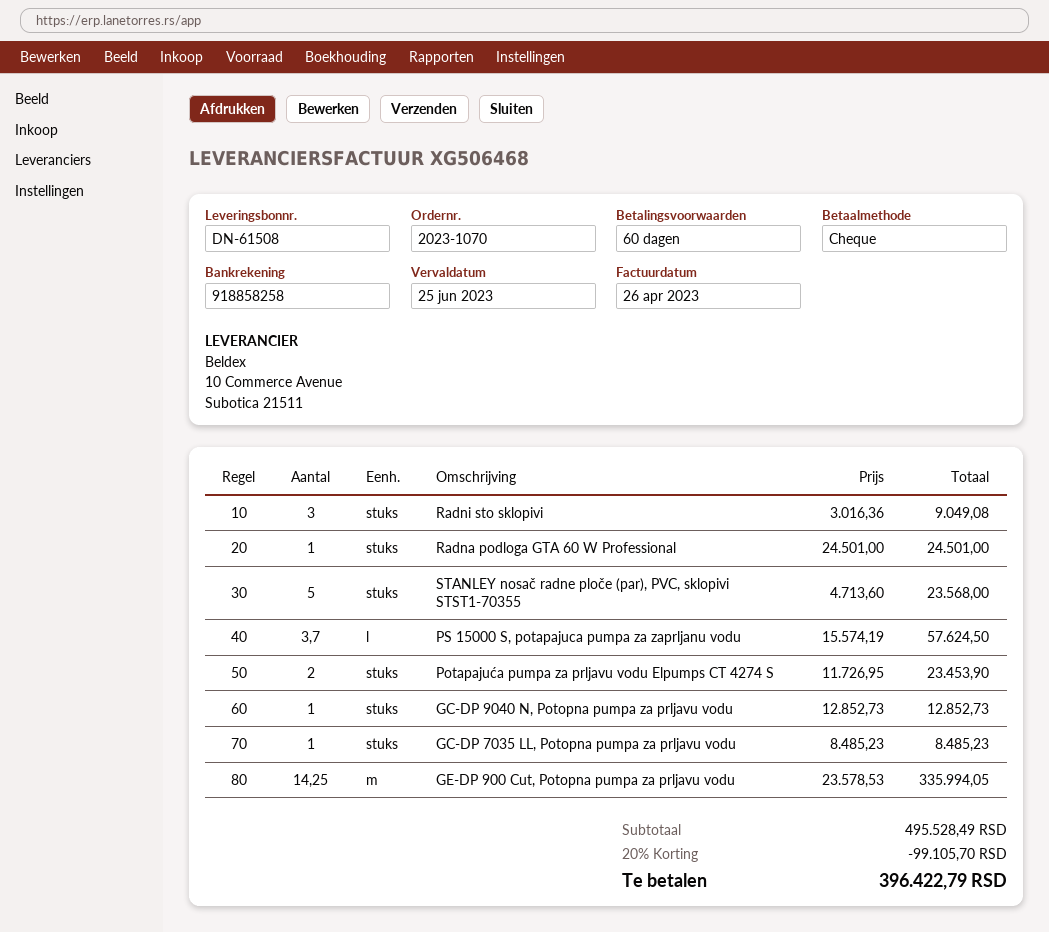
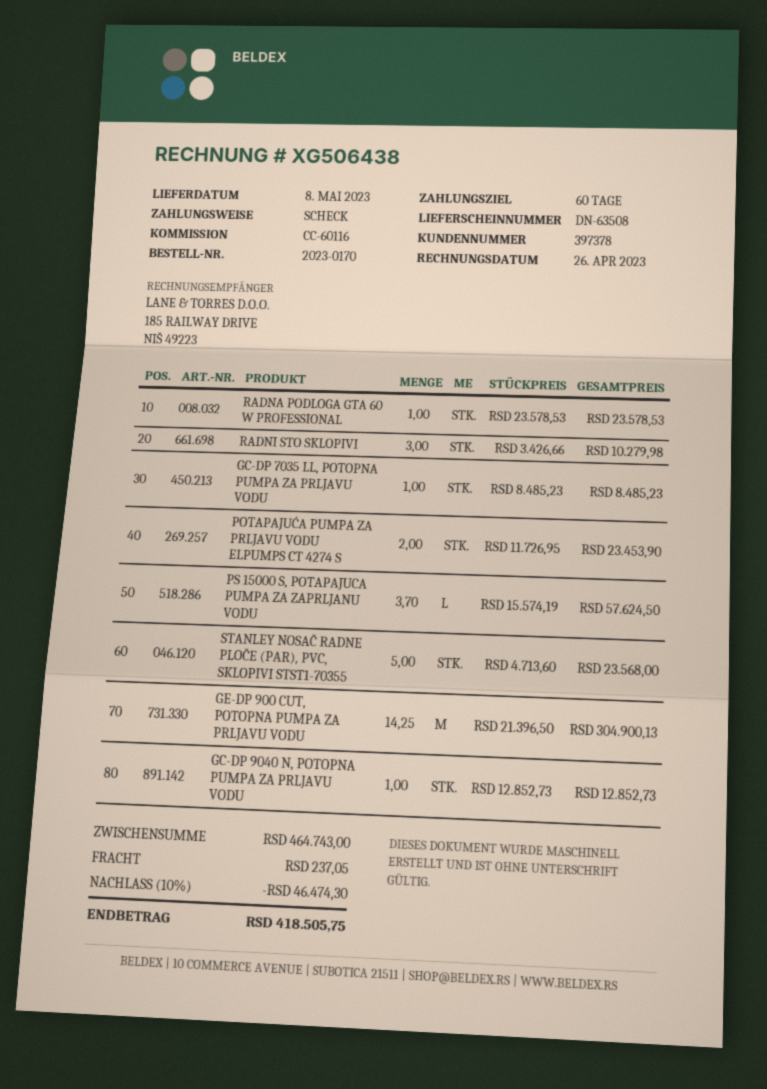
order number: 2023-1070 -> 2023-0170
delivery note number: DN-61508 -> DN-63508
invoice number: XG506468 -> XG506438
Radni sto sklopivi: 3 x 3016.36 = 9049.08 -> 3 x 3426.66 = 10279.98
Radna podloga GTA 60 W Professional: 1 x 24501.00 = 24501.00 -> 1 x 23578.53 = 23578.53
GE-DP 900 Cut, Potopna pumpa za prljavu vodu: 14.25 x 23578.53 = 335994.05 -> 14.25 x 21396.50 = 304900.13
subtotal: 495528.49 -> 464743.00
discount: 20% = 99105.70 -> 10% = 46474.30
shipping: none -> 237.05
total: 396422.79 -> 418505.75

